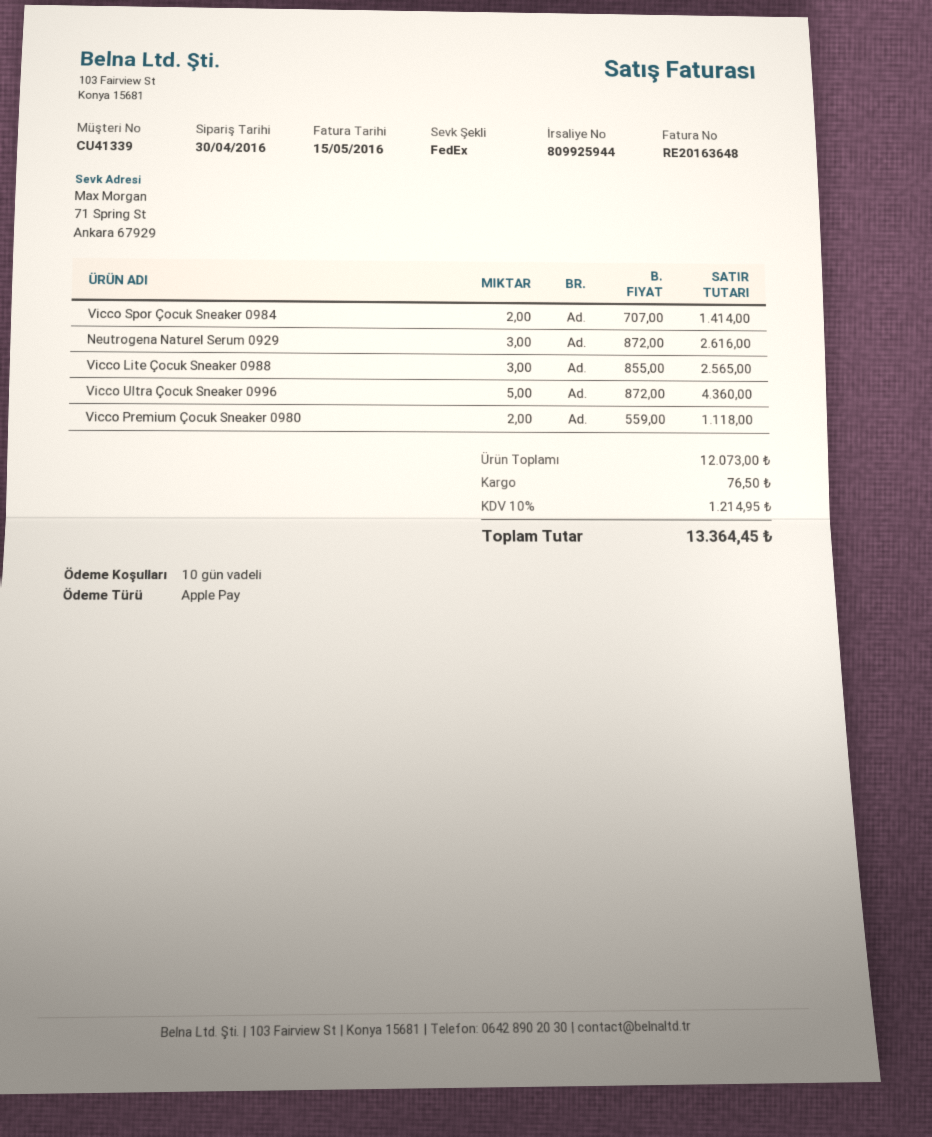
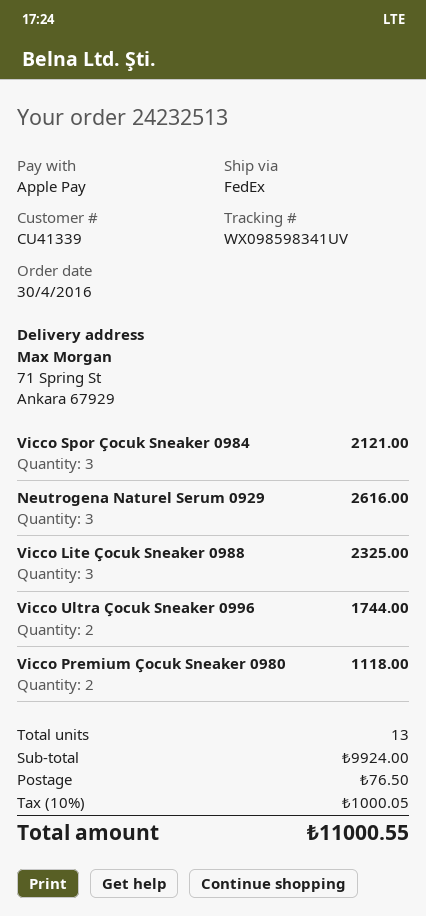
Vicco Spor Çocuk Sneaker 0984: 2 for 1414.00 -> 3 for 2121.00
Vicco Lite Çocuk Sneaker 0988: 3 for 2565.00 -> 3 for 2325.00
Vicco Ultra Çocuk Sneaker 0996: 5 for 4360.00 -> 2 for 1744.00
subtotal: 12073.00 -> 9924.00
tax: 10% = 1214.95 -> 10% = 1000.05
total: 13364.45 -> 11000.55

